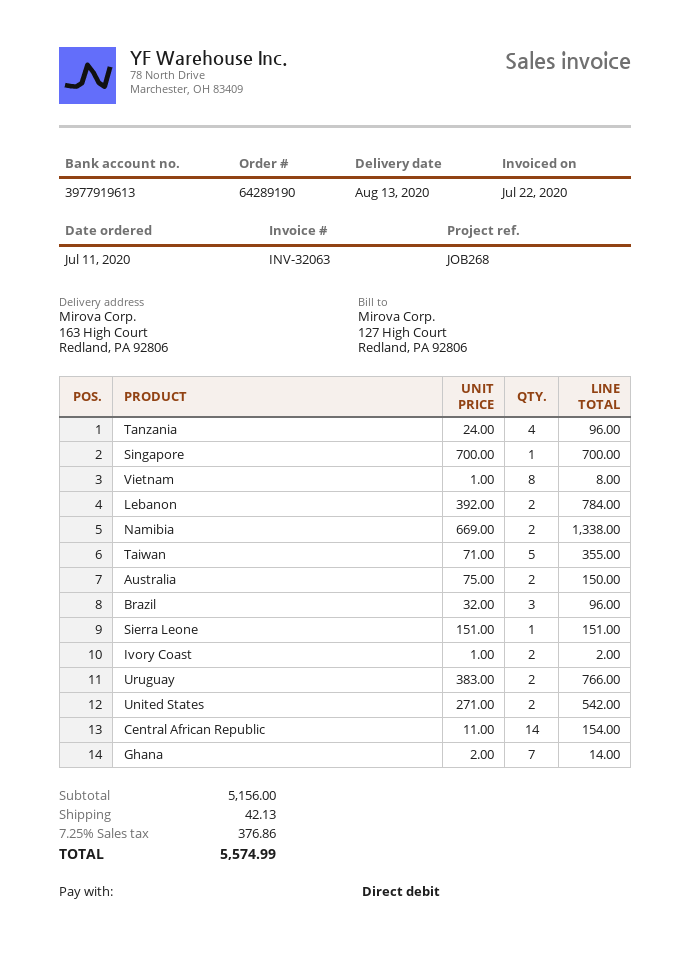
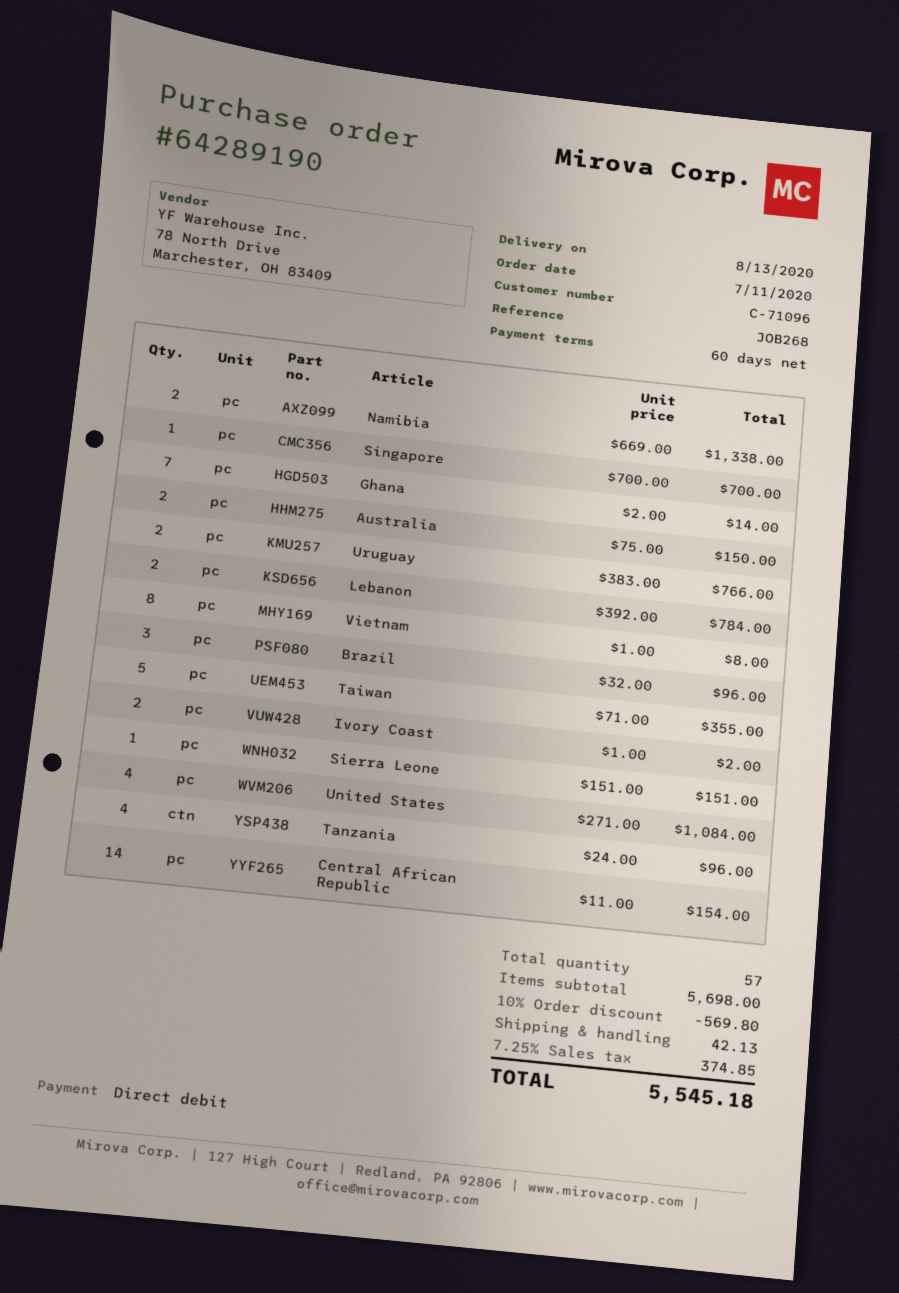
United States: 2 x 271.00 = 542.00 -> 4 x 271.00 = 1084.00
subtotal: 5156.00 -> 5698.00
discount: none -> 10% = 569.80
tax: 7.25% = 376.86 -> 7.25% = 374.85
total: 5574.99 -> 5545.18

